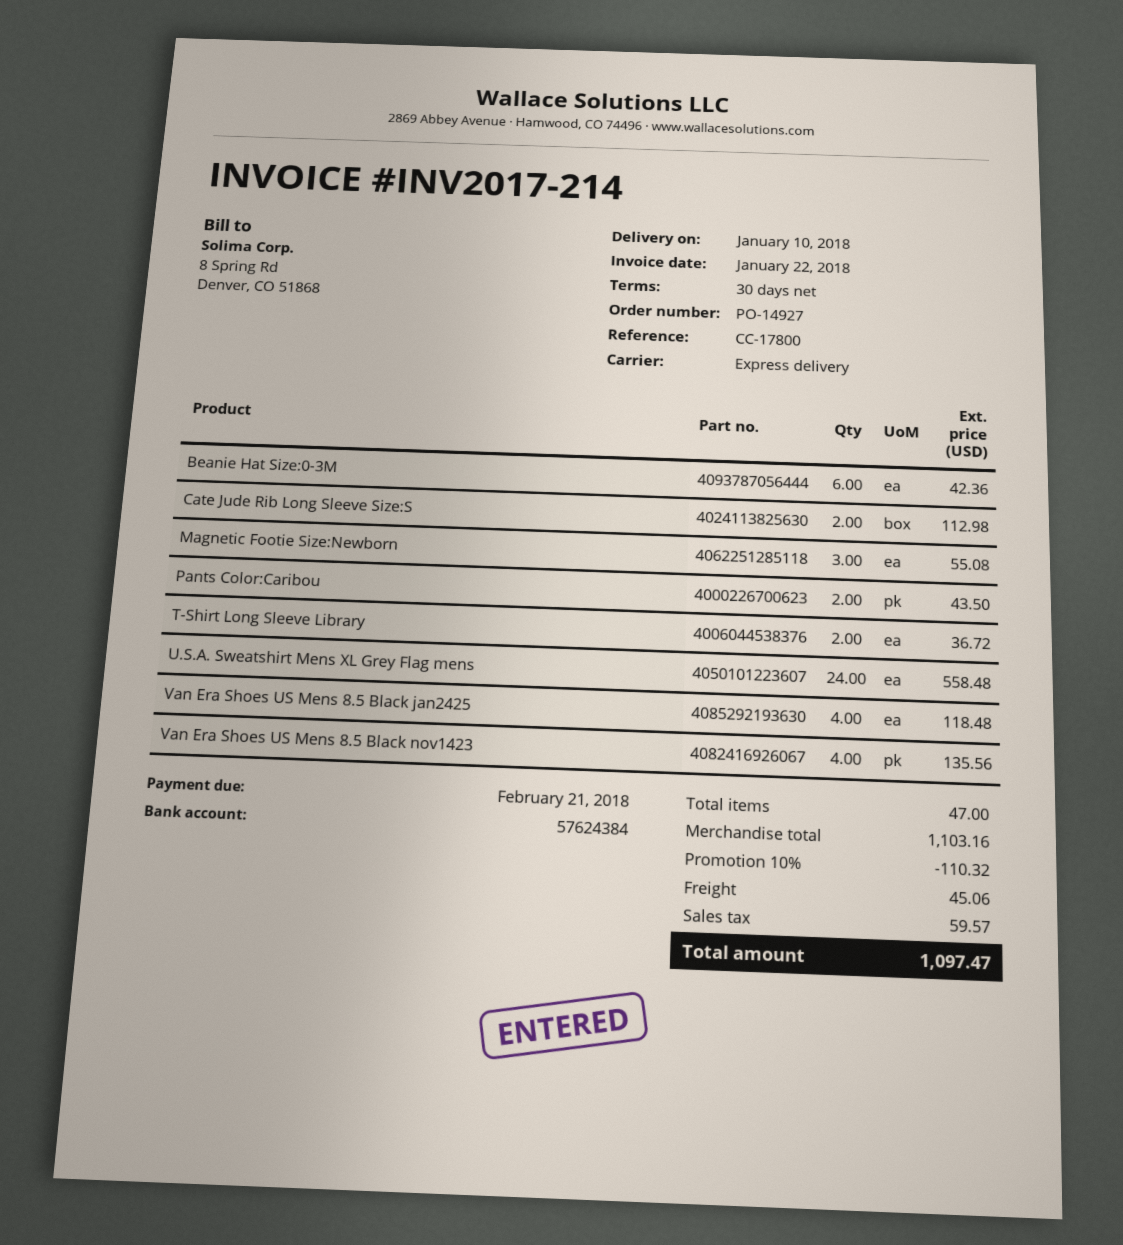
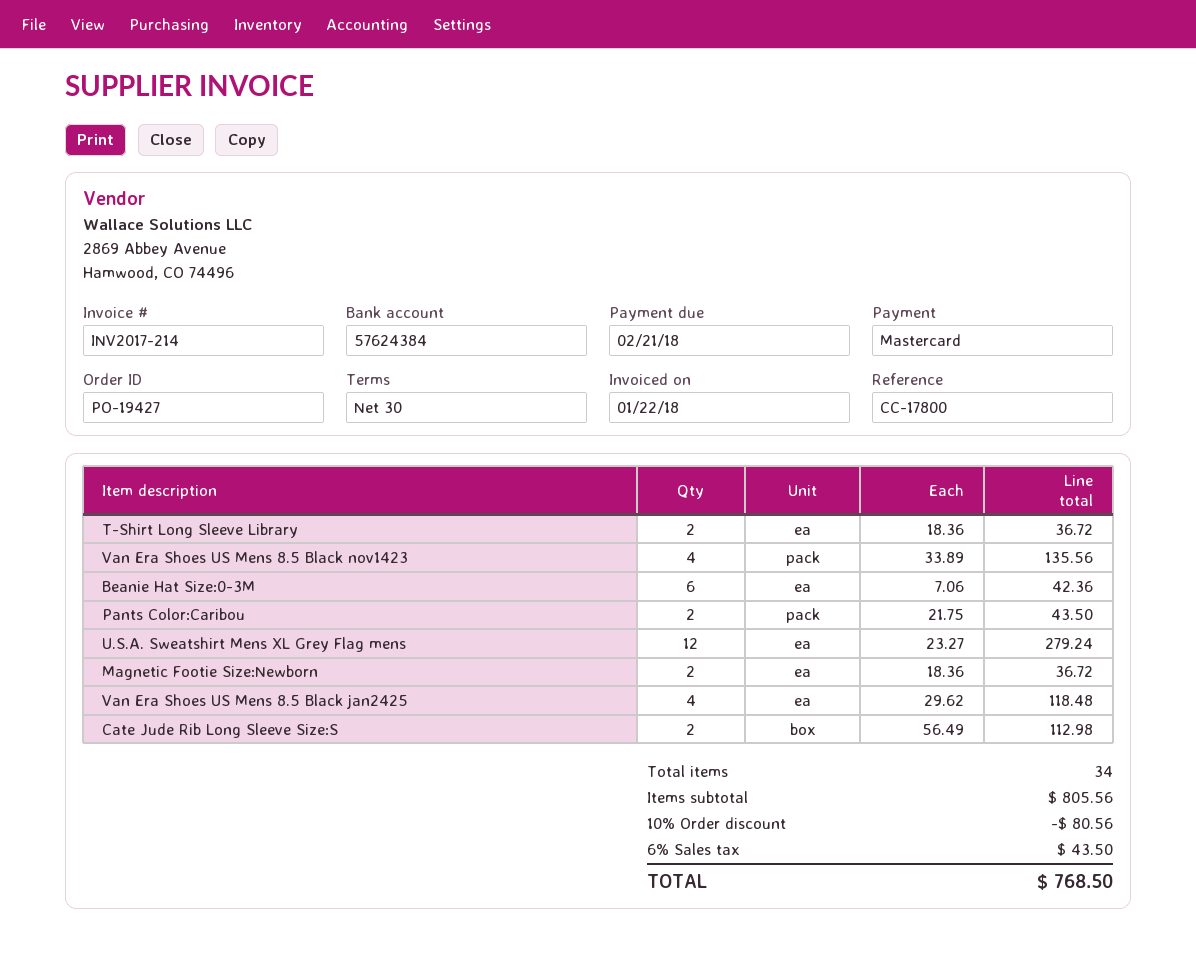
order number: PO-14927 -> PO-19427
Magnetic Footie Size:Newborn: 3 for 55.08 -> 2 for 36.72
U.S.A. Sweatshirt Mens XL Grey Flag mens: 24 for 558.48 -> 12 for 279.24
total quantity: 47 -> 34
subtotal: 1103.16 -> 805.56
discount: 10% = 110.32 -> 10% = 80.56
shipping: 45.06 -> none
tax: 59.57 -> 43.50
total: 1097.47 -> 768.50

